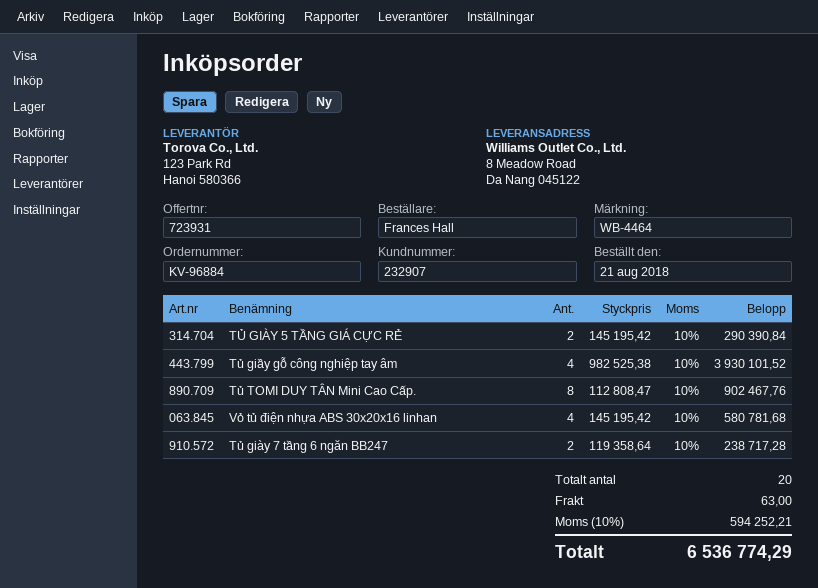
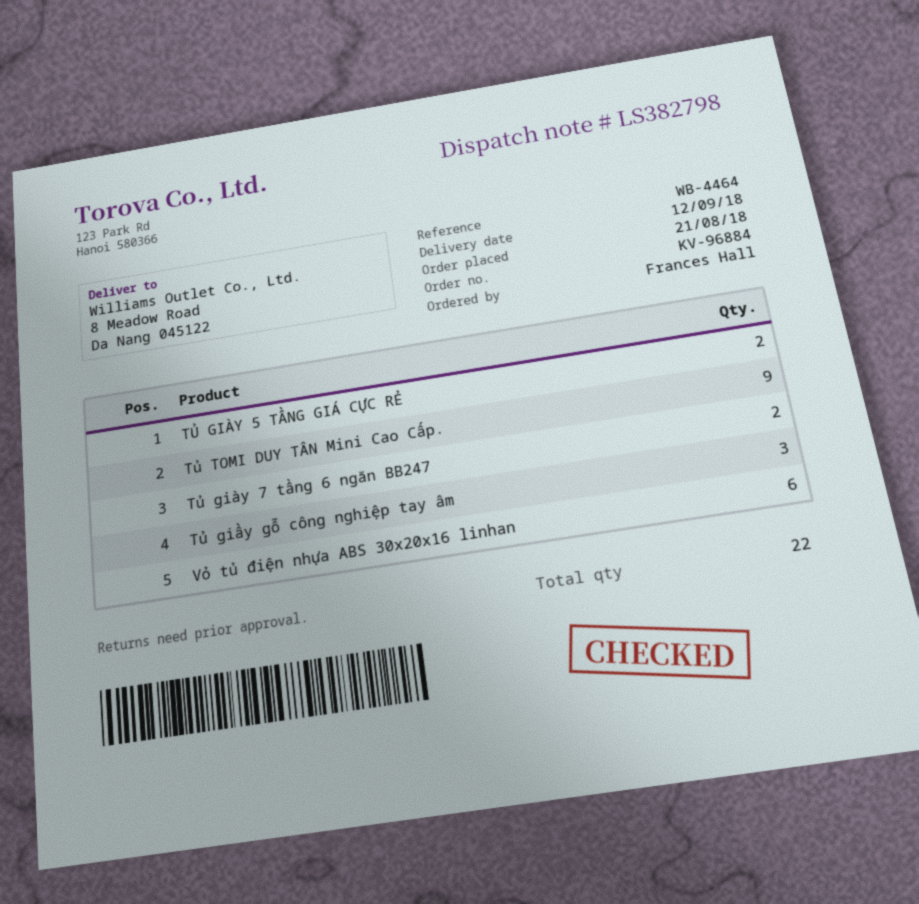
Tủ giầy gỗ công nghiệp tay âm: 4 -> 3
Tủ TOMI DUY TÂN Mini Cao Cấp.: 8 -> 9
Vỏ tủ điện nhựa ABS 30x20x16 linhan: 4 -> 6
total quantity: 20 -> 22

